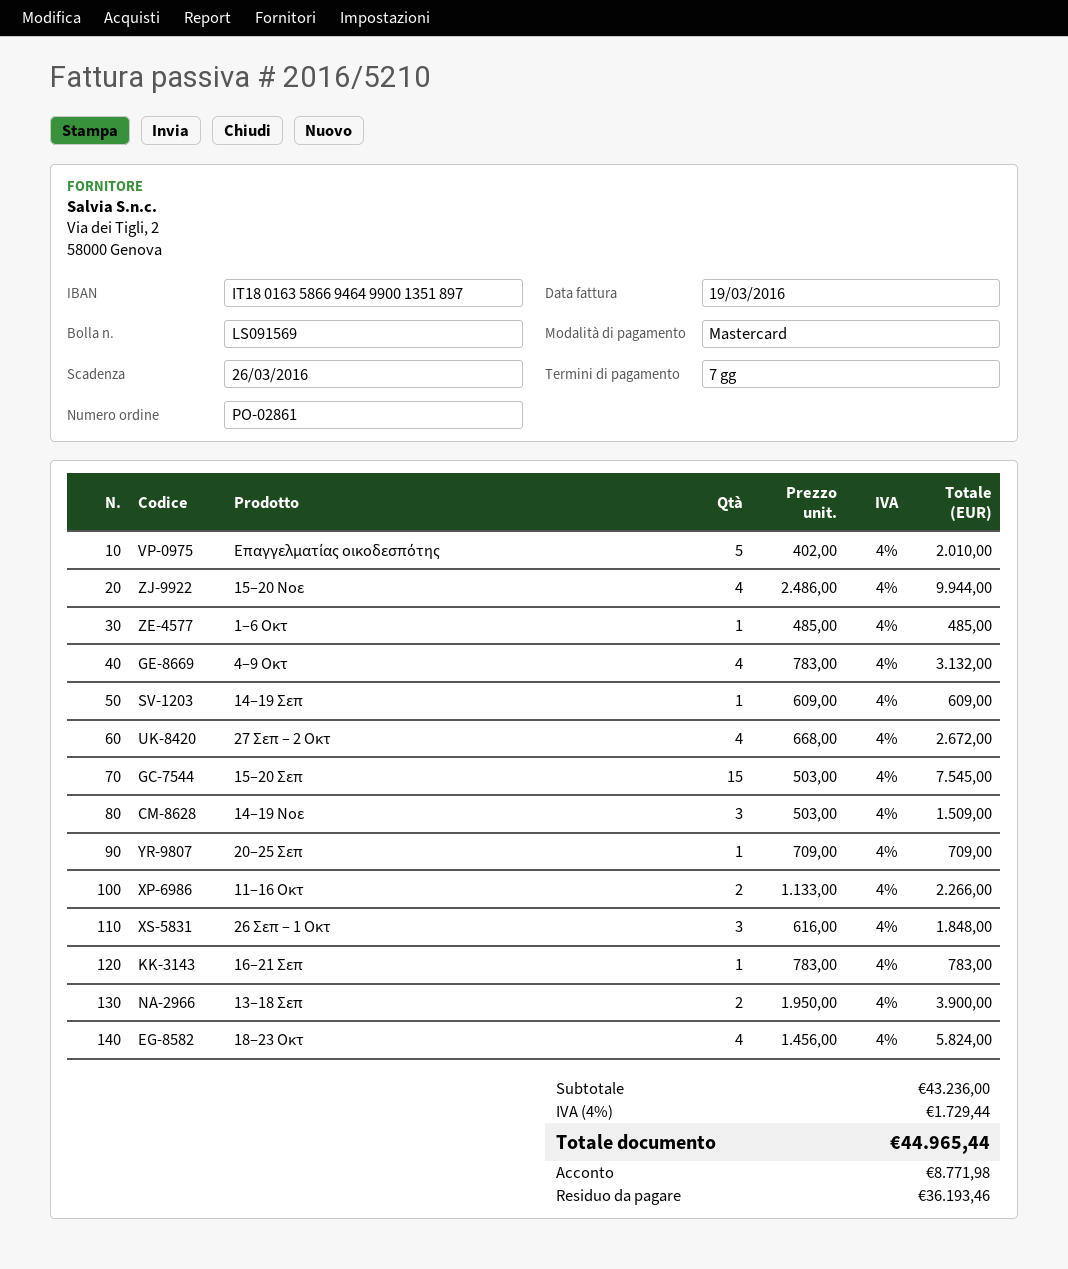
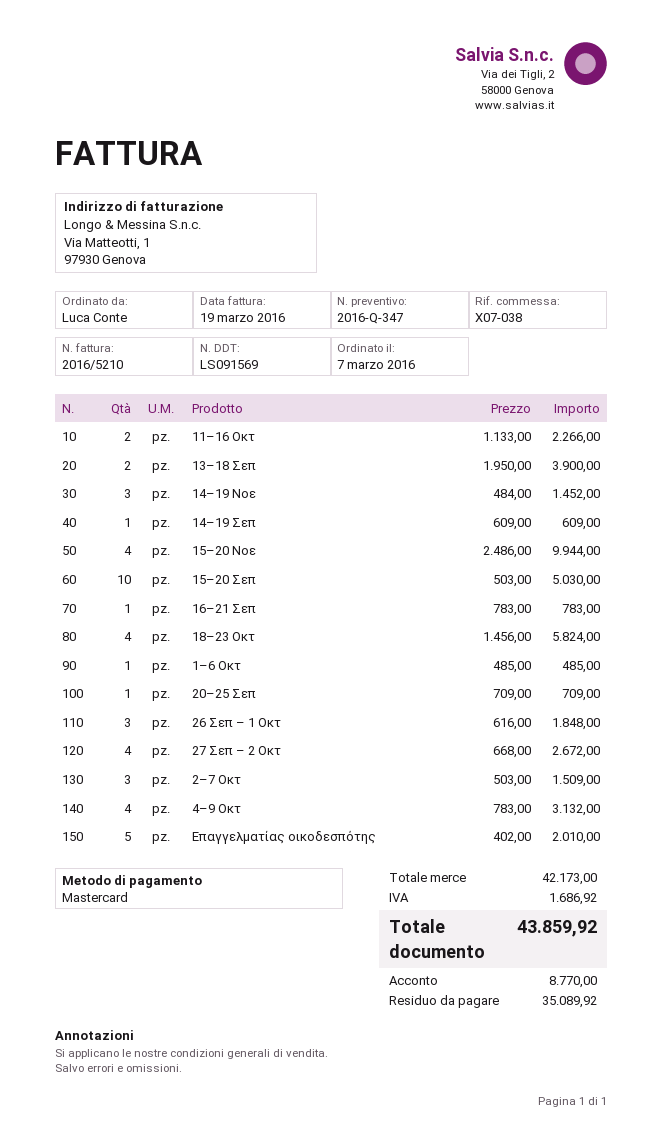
15–20 Σεπ: 15 x 503.00 = 7545.00 -> 10 x 503.00 = 5030.00
14–19 Νοε: 3 x 503.00 = 1509.00 -> 3 x 484.00 = 1452.00
2–7 Οκτ: none -> 3 x 503.00 = 1509.00
subtotal: 43236.00 -> 42173.00
tax: 1729.44 -> 1686.92
total: 44965.44 -> 43859.92
deposit: 8771.98 -> 8770.00
balance: 36193.46 -> 35089.92

